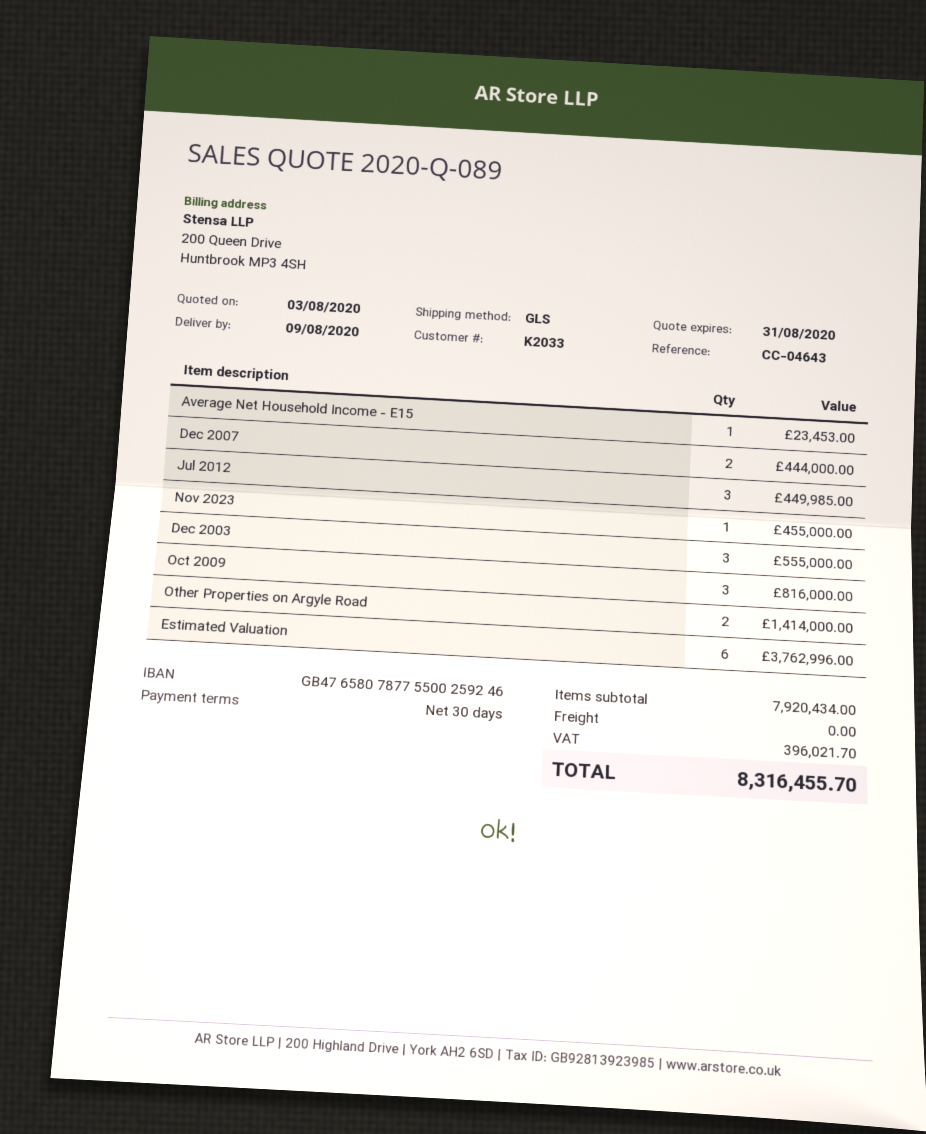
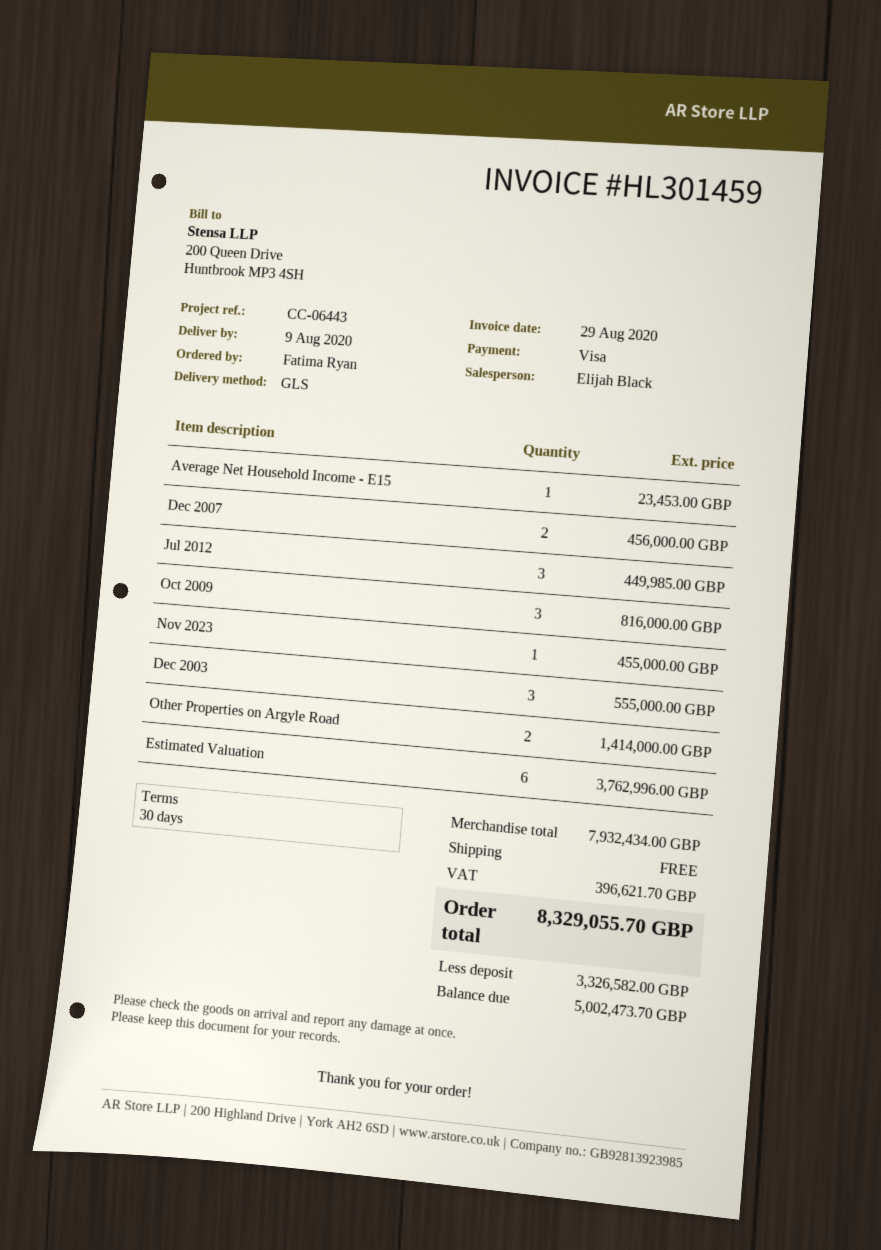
reference: CC-04643 -> CC-06443
Dec 2007: 2 for 444000.00 -> 2 for 456000.00
subtotal: 7920434.00 -> 7932434.00
tax: 396021.70 -> 396621.70
total: 8316455.70 -> 8329055.70

